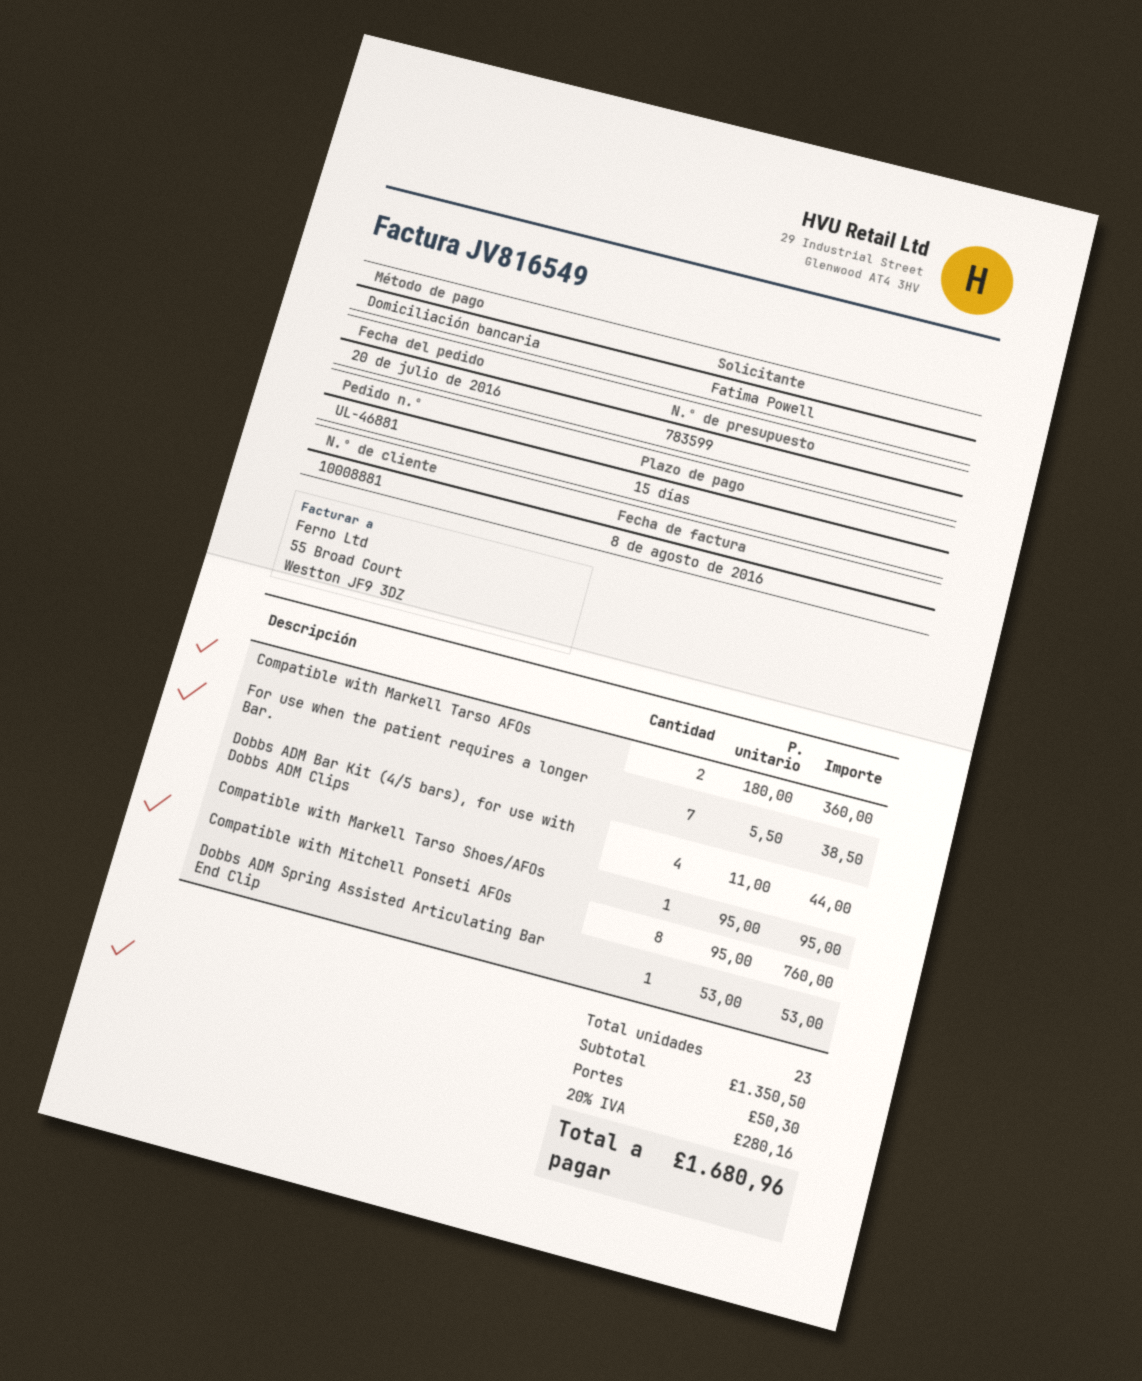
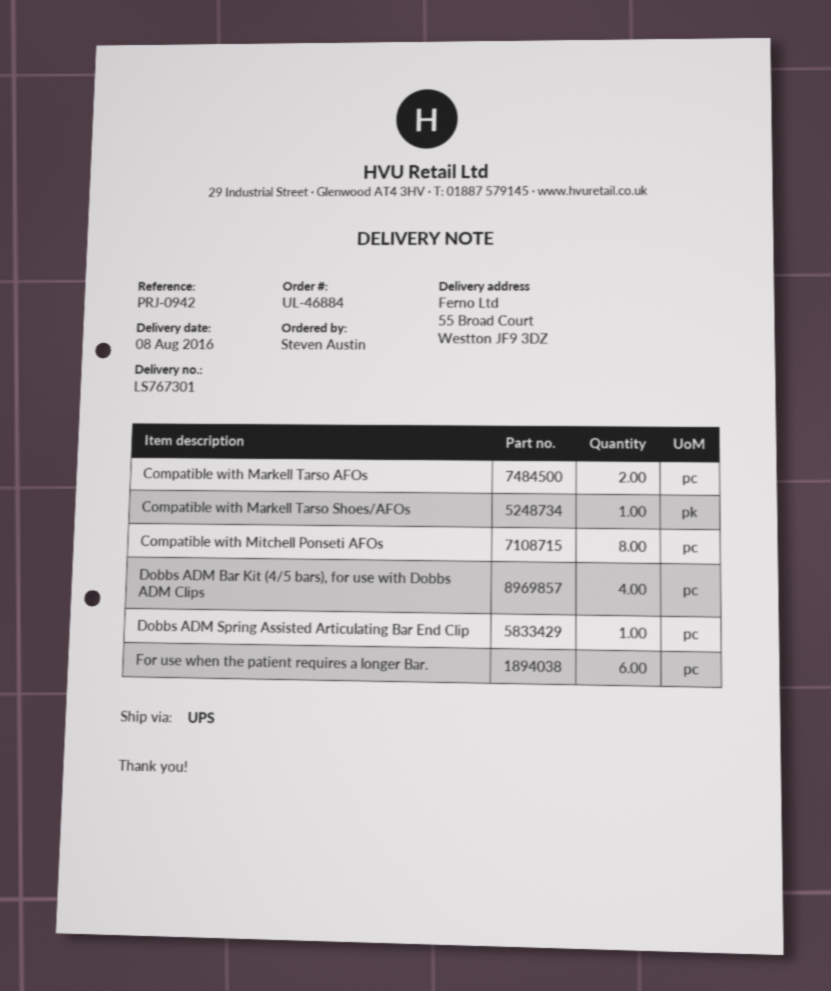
order number: UL-46881 -> UL-46884
ordered by: Fatima Powell -> Steven Austin
For use when the patient requires a longer Bar.: 7 -> 6

